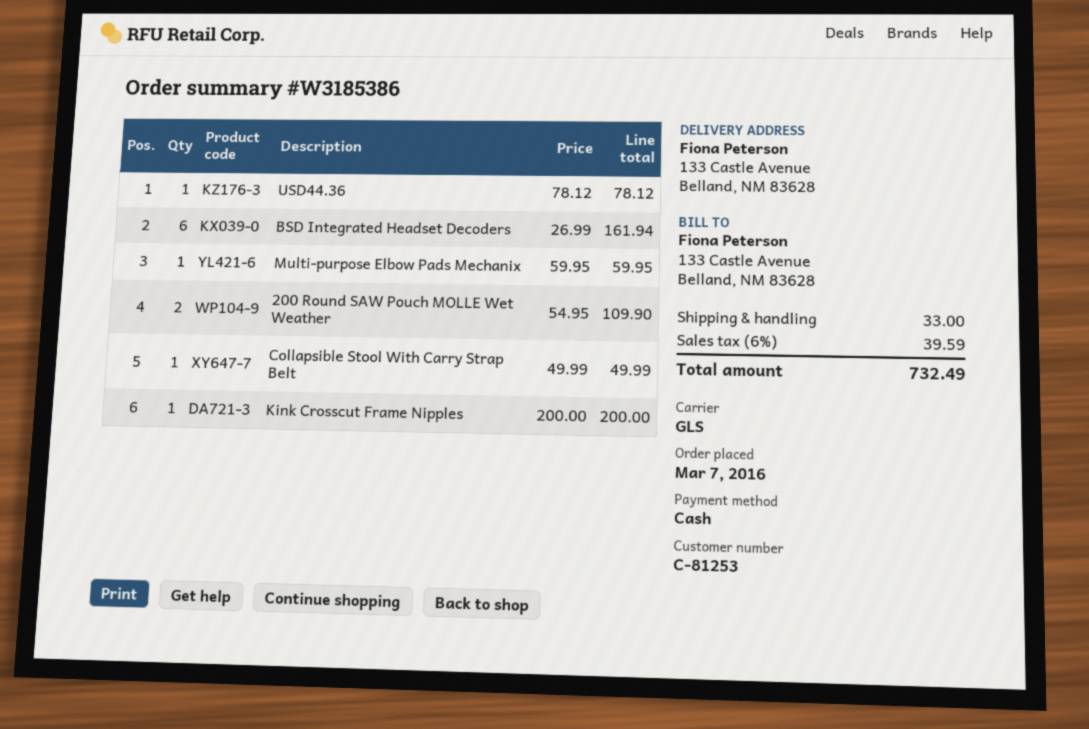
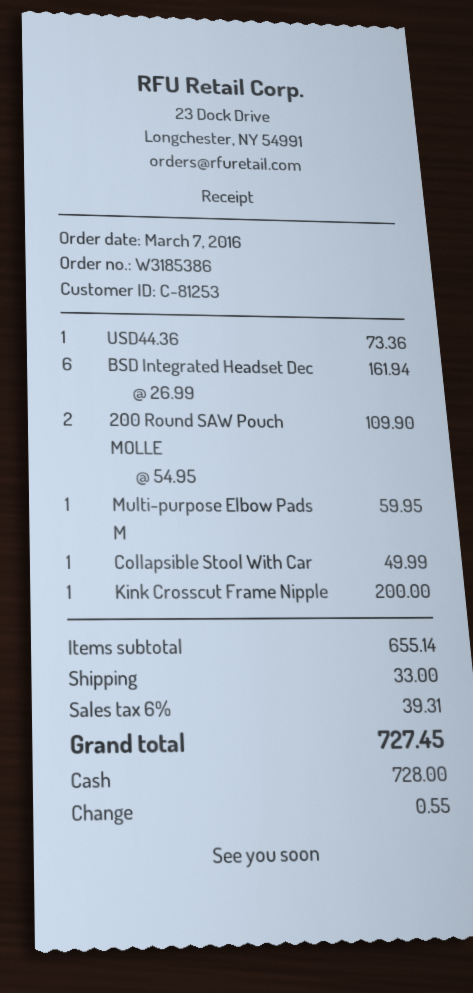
USD44.36: 1 x 78.12 = 78.12 -> 1 x 73.36 = 73.36
tax: 6% = 39.59 -> 6% = 39.31
total: 732.49 -> 727.45

